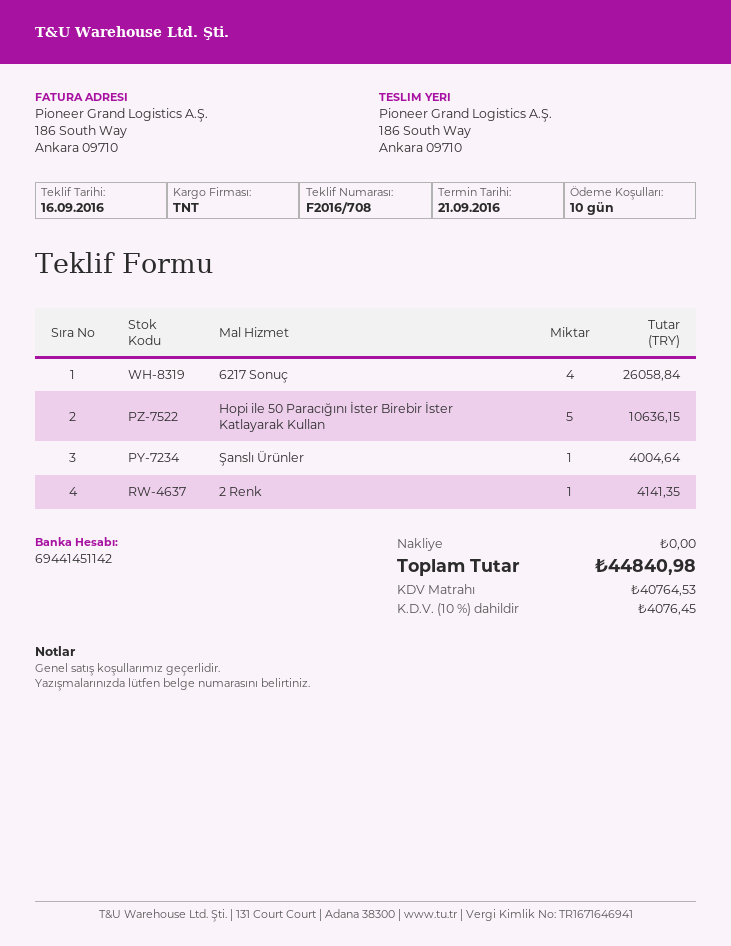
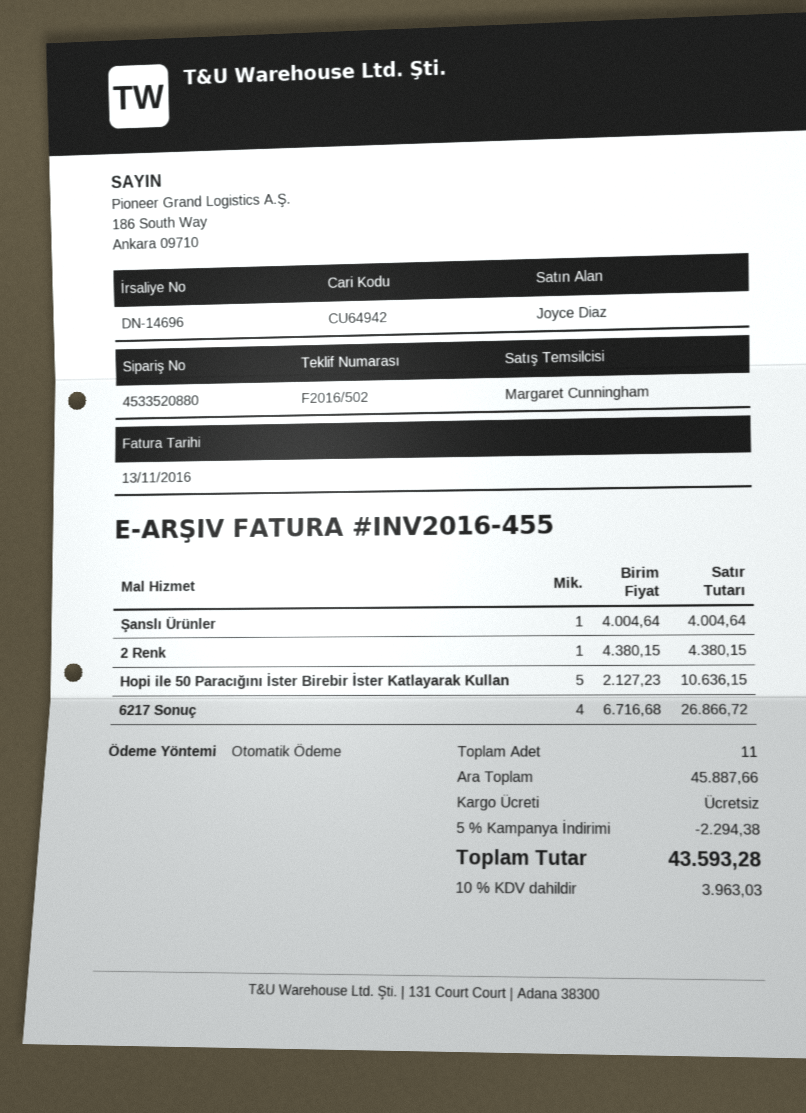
quote number: F2016/708 -> F2016/502
6217 Sonuç: 4 for 26058.84 -> 4 for 26866.72
2 Renk: 1 for 4141.35 -> 1 for 4380.15
discount: none -> 5% = 2294.38
tax: 10% = 4076.45 -> 10% = 3963.03
total: 44840.98 -> 43593.28

